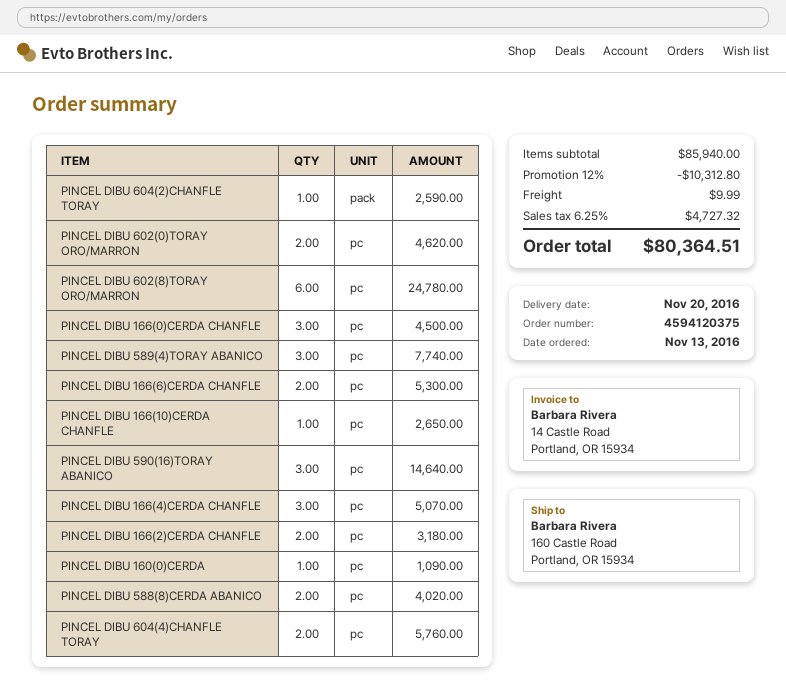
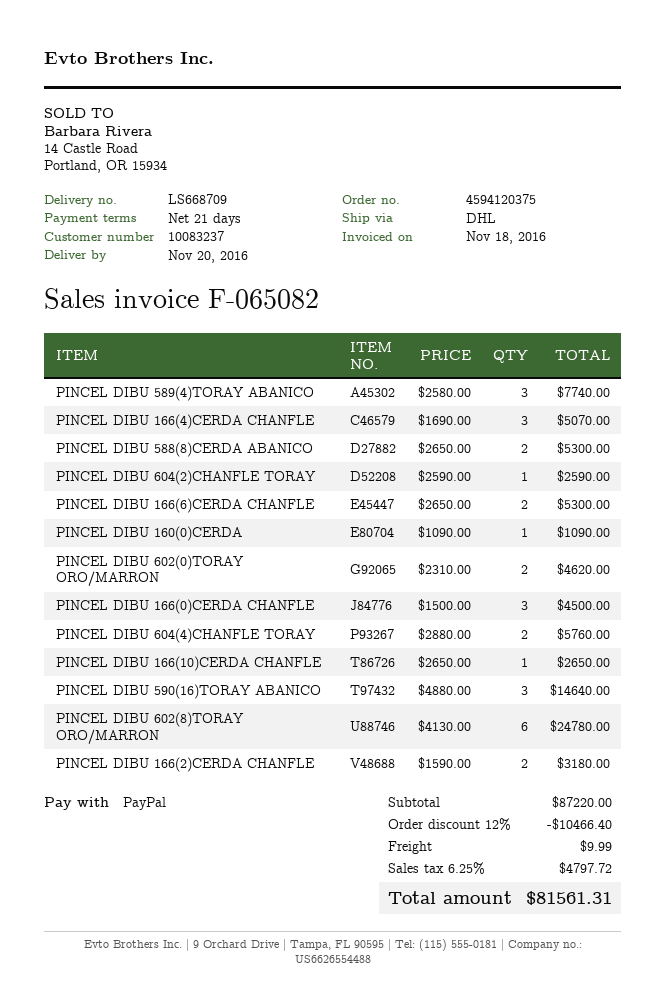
PINCEL DIBU 588(8)CERDA ABANICO: 2 for 4020.00 -> 2 for 5300.00
subtotal: 85940.00 -> 87220.00
discount: 12% = 10312.80 -> 12% = 10466.40
tax: 6.25% = 4727.32 -> 6.25% = 4797.72
total: 80364.51 -> 81561.31

